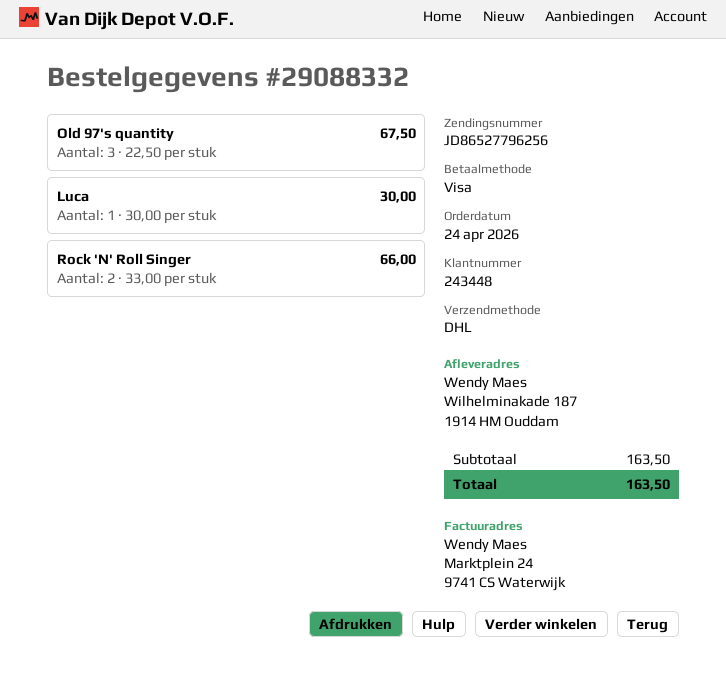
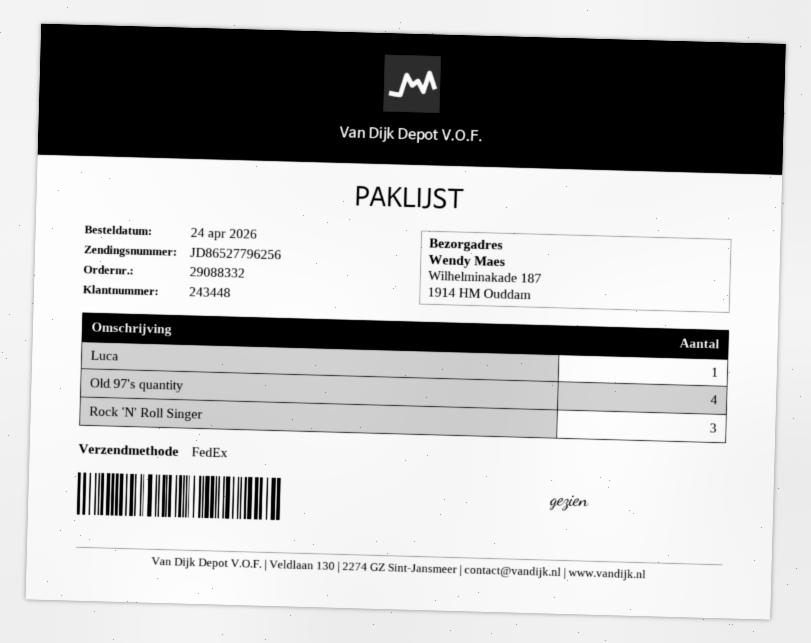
shipping method: DHL -> FedEx
Old 97's quantity: 3 -> 4
Rock 'N' Roll Singer: 2 -> 3

